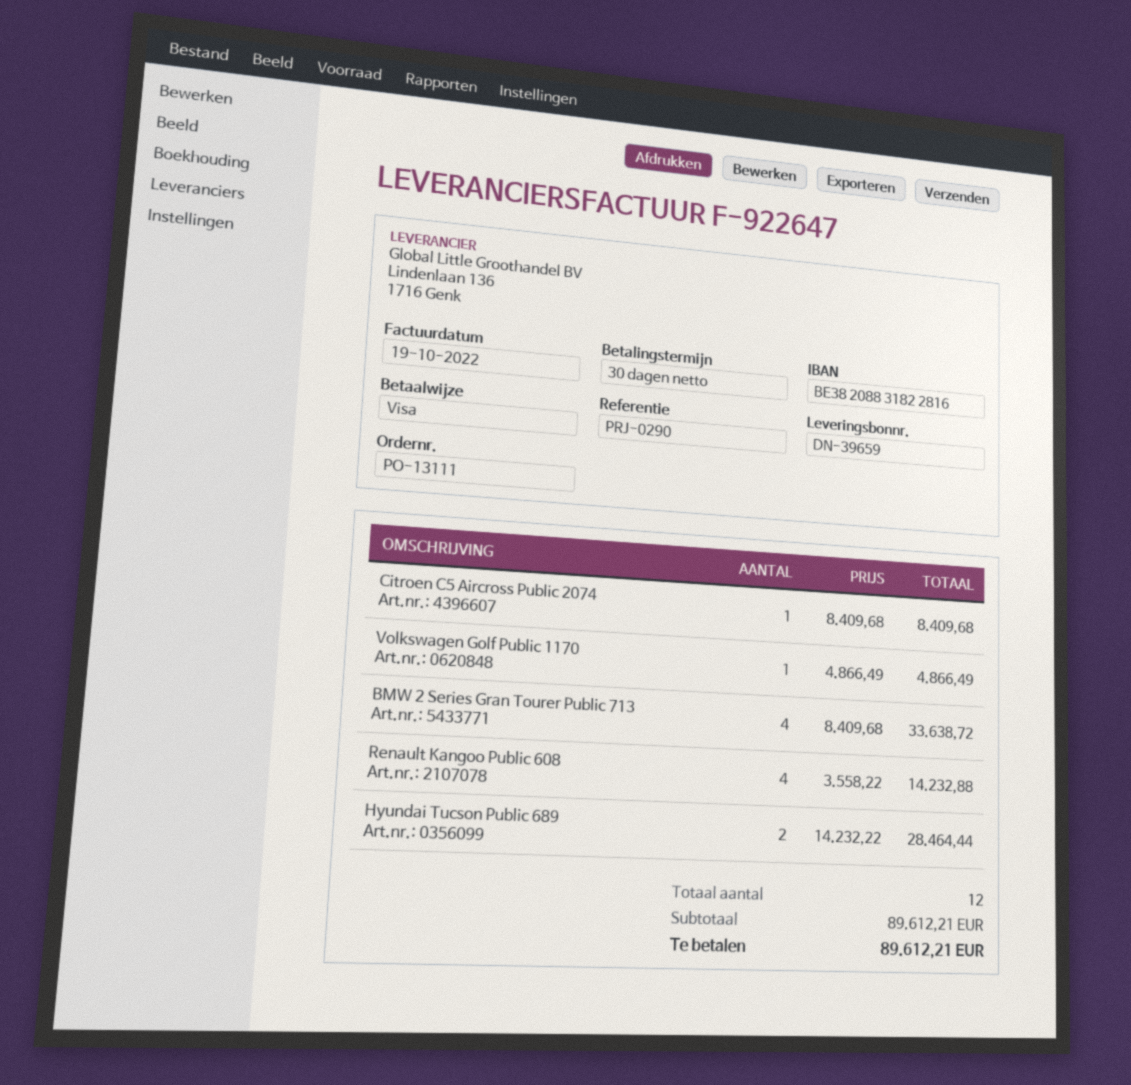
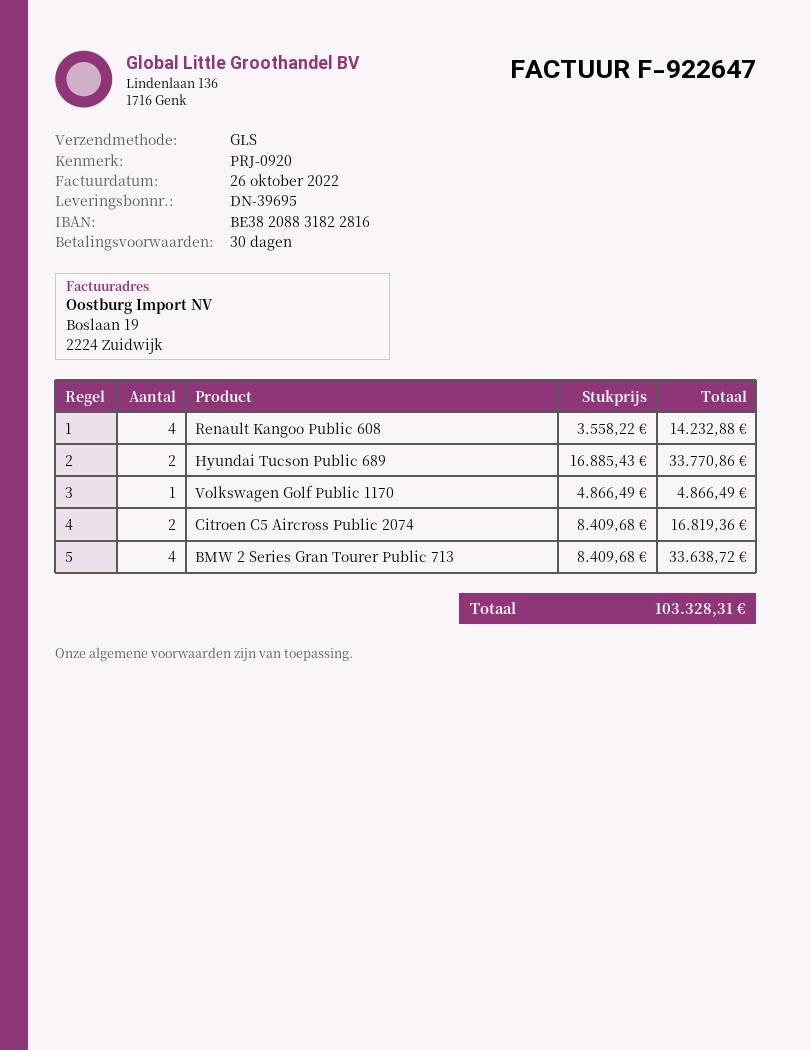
delivery note number: DN-39659 -> DN-39695
invoice date: 2022-10-19 -> 2022-10-26
reference: PRJ-0290 -> PRJ-0920
Citroen C5 Aircross Public 2074: 1 x 8409.68 = 8409.68 -> 2 x 8409.68 = 16819.36
Hyundai Tucson Public 689: 2 x 14232.22 = 28464.44 -> 2 x 16885.43 = 33770.86
total: 89612.21 -> 103328.31

